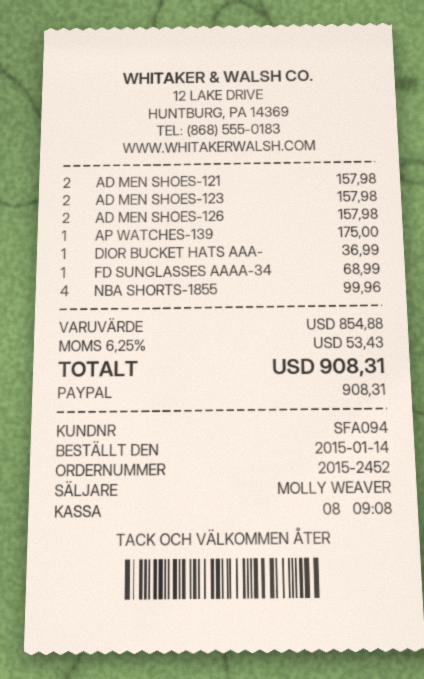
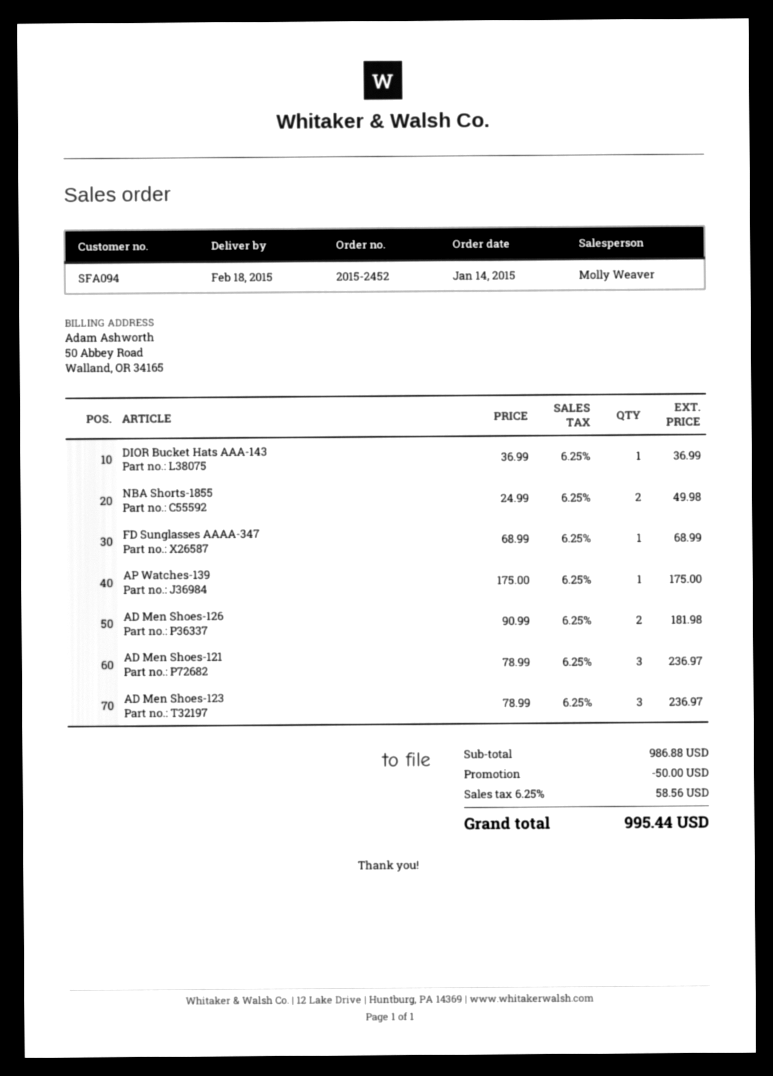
AD MEN SHOES-121: 2 for 157.98 -> 3 for 236.97
AD MEN SHOES-123: 2 for 157.98 -> 3 for 236.97
AD MEN SHOES-126: 2 for 157.98 -> 2 for 181.98
NBA SHORTS-1855: 4 for 99.96 -> 2 for 49.98
subtotal: 854.88 -> 986.88
discount: none -> 50.00
tax: 6.25% = 53.43 -> 6.25% = 58.56
total: 908.31 -> 995.44

